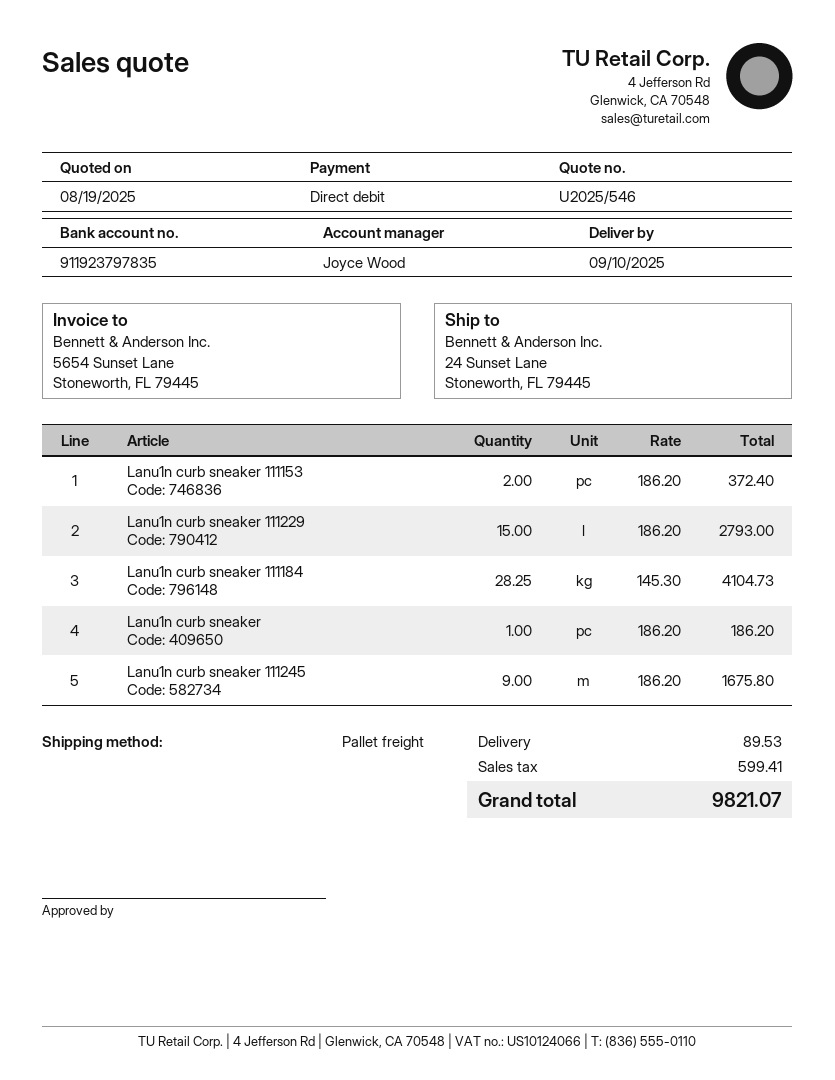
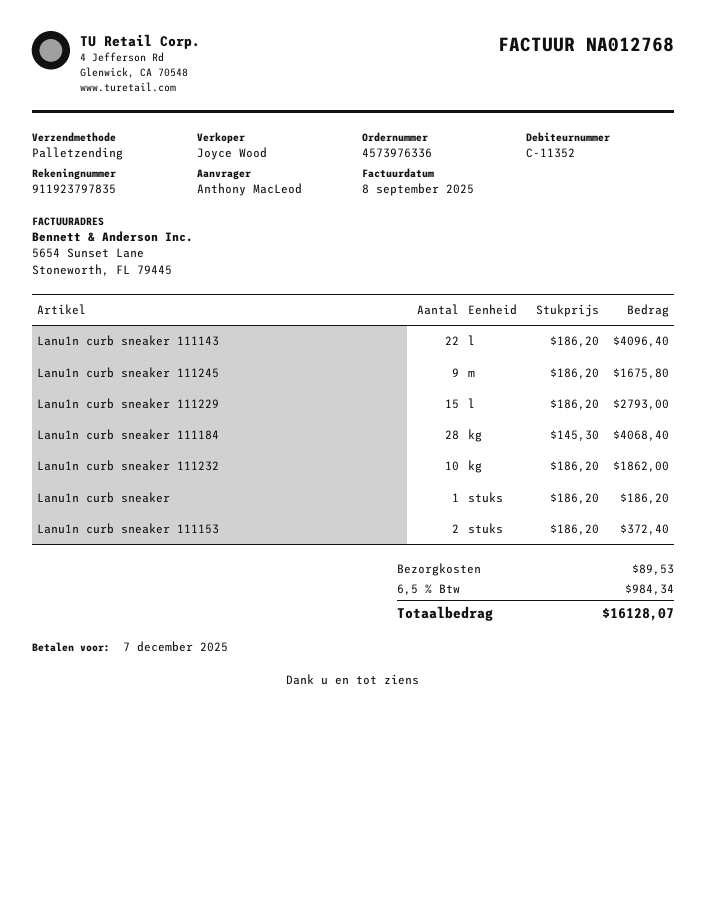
Lanu1n curb sneaker 111184: 28.25 x 145.30 = 4104.73 -> 28 x 145.30 = 4068.40
Lanu1n curb sneaker 111143: none -> 22 x 186.20 = 4096.40
Lanu1n curb sneaker 111232: none -> 10 x 186.20 = 1862.00
tax: 599.41 -> 984.34
total: 9821.07 -> 16128.07

